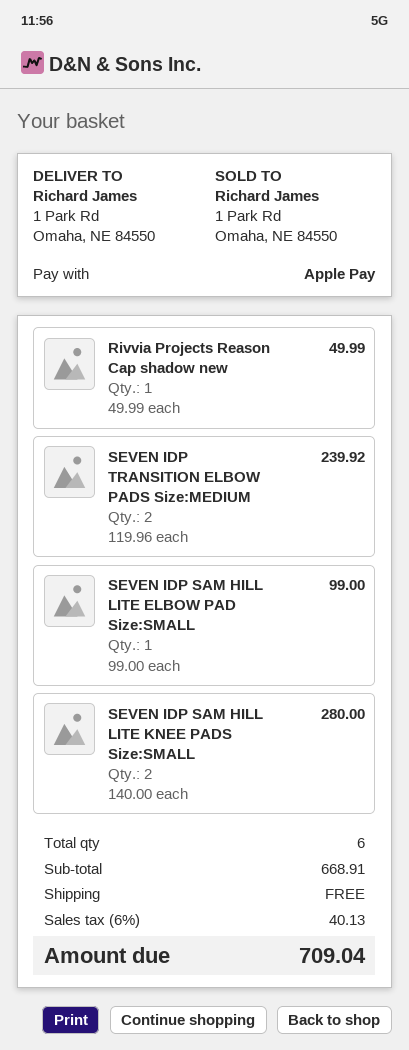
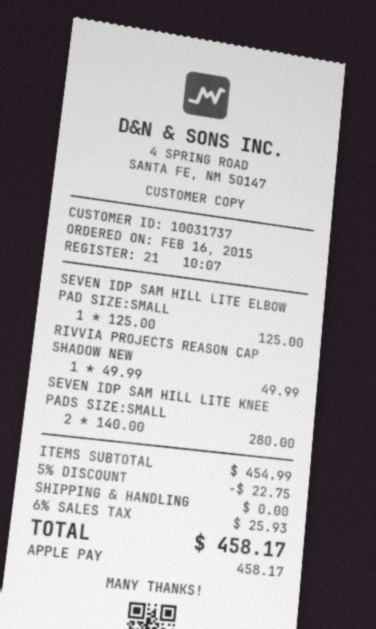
SEVEN IDP TRANSITION ELBOW PADS Size:MEDIUM: 2 x 119.96 = 239.92 -> none
SEVEN IDP SAM HILL LITE ELBOW PAD Size:SMALL: 1 x 99.00 = 99.00 -> 1 x 125.00 = 125.00
subtotal: 668.91 -> 454.99
discount: none -> 5% = 22.75
tax: 6% = 40.13 -> 6% = 25.93
total: 709.04 -> 458.17

